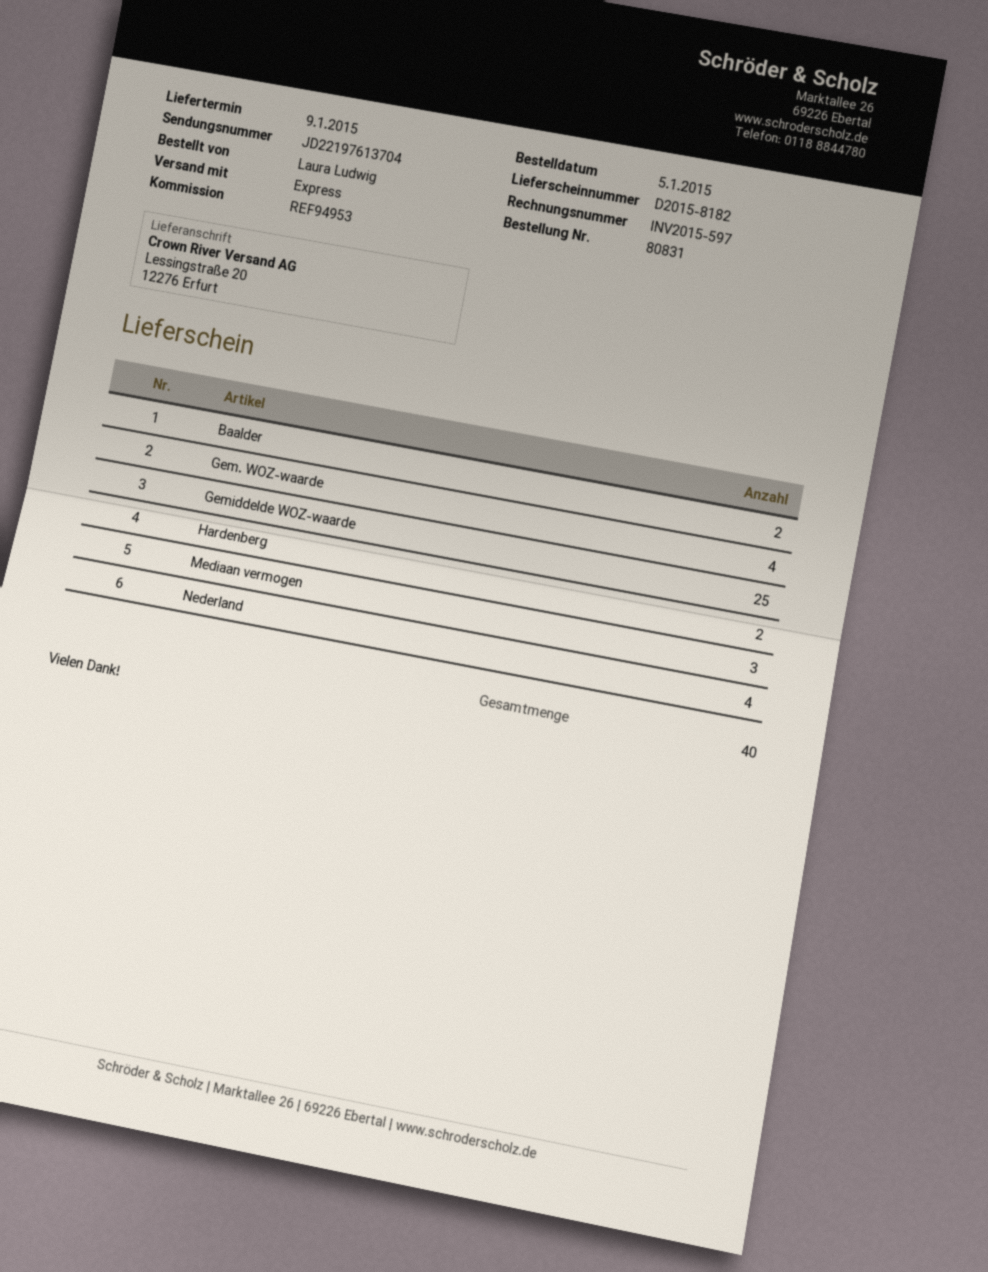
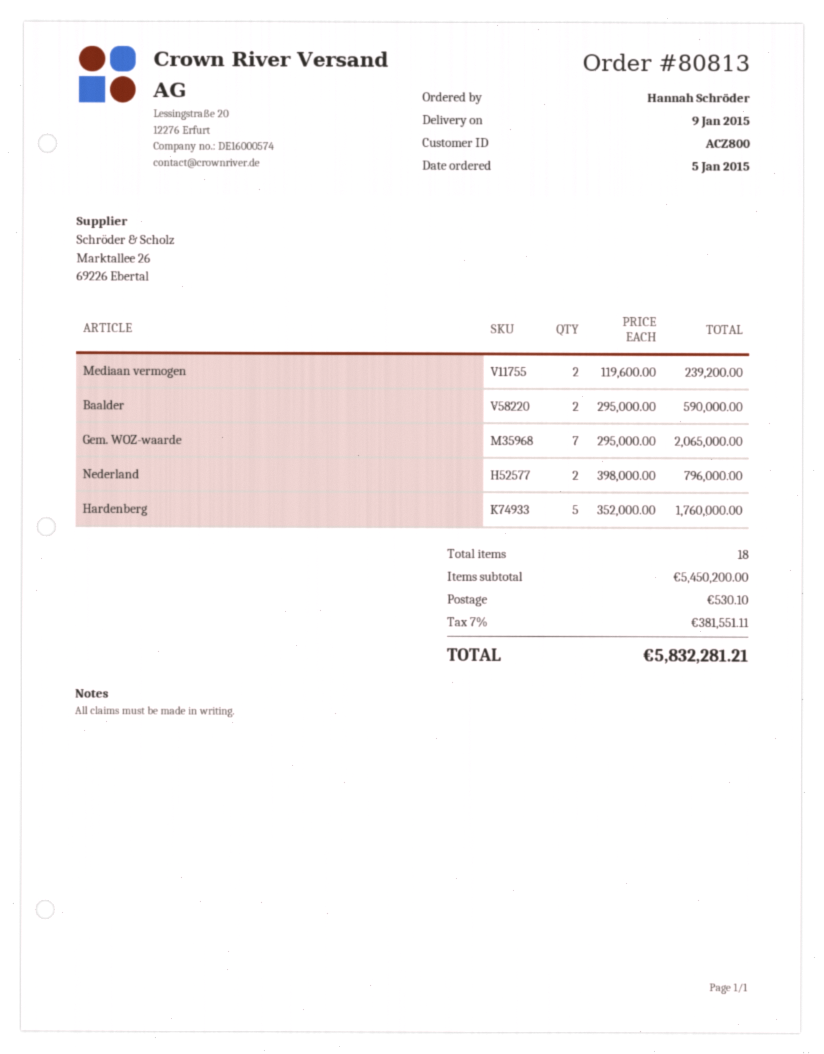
order number: 80831 -> 80813
ordered by: Laura Ludwig -> Hannah Schröder
Gem. WOZ-waarde: 4 -> 7
Gemiddelde WOZ-waarde: 25 -> none
Hardenberg: 2 -> 5
Mediaan vermogen: 3 -> 2
Nederland: 4 -> 2
total quantity: 40 -> 18

